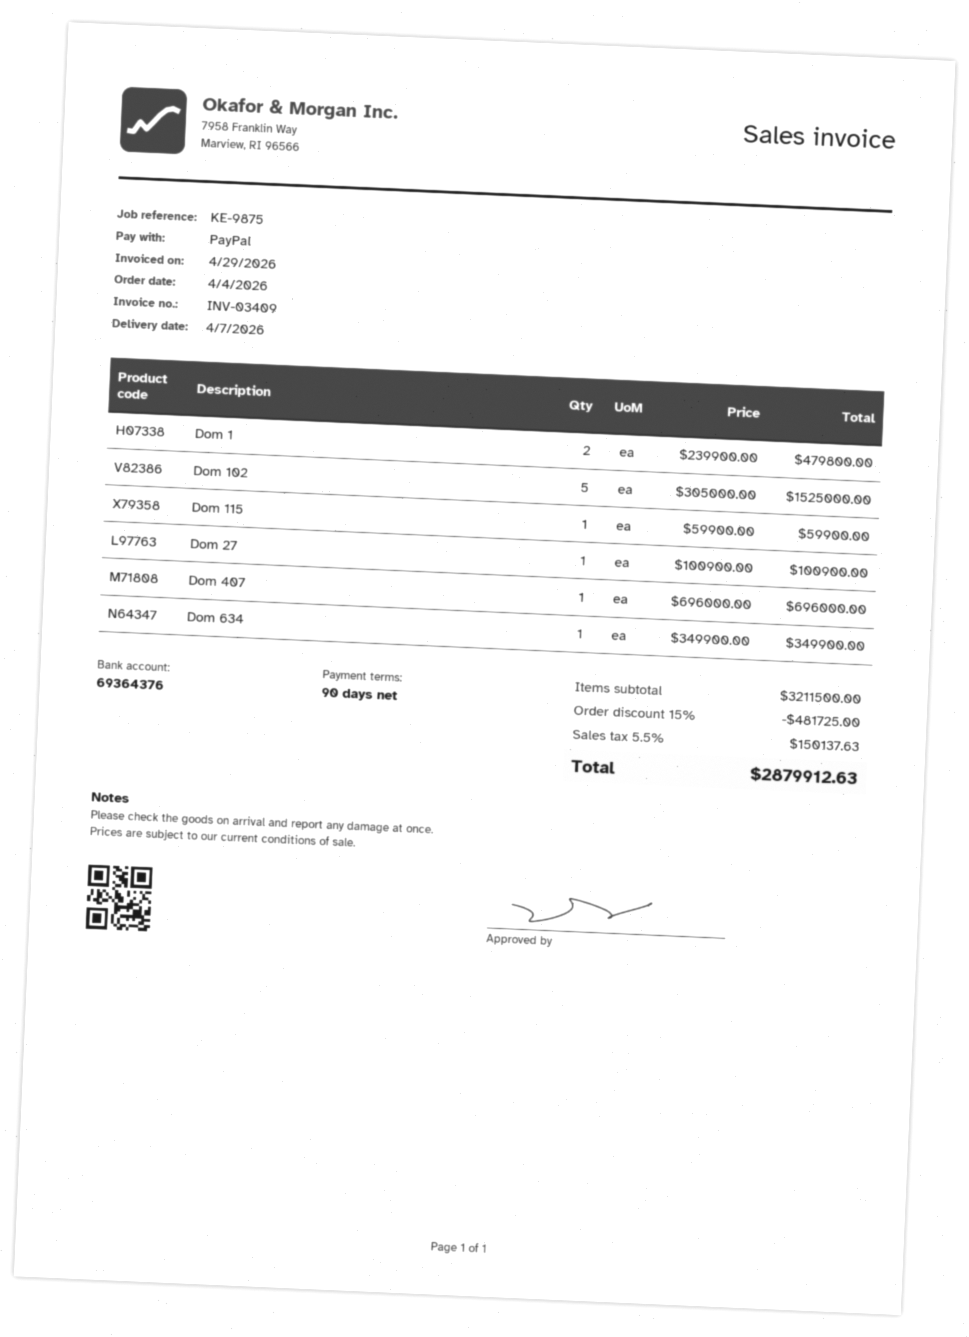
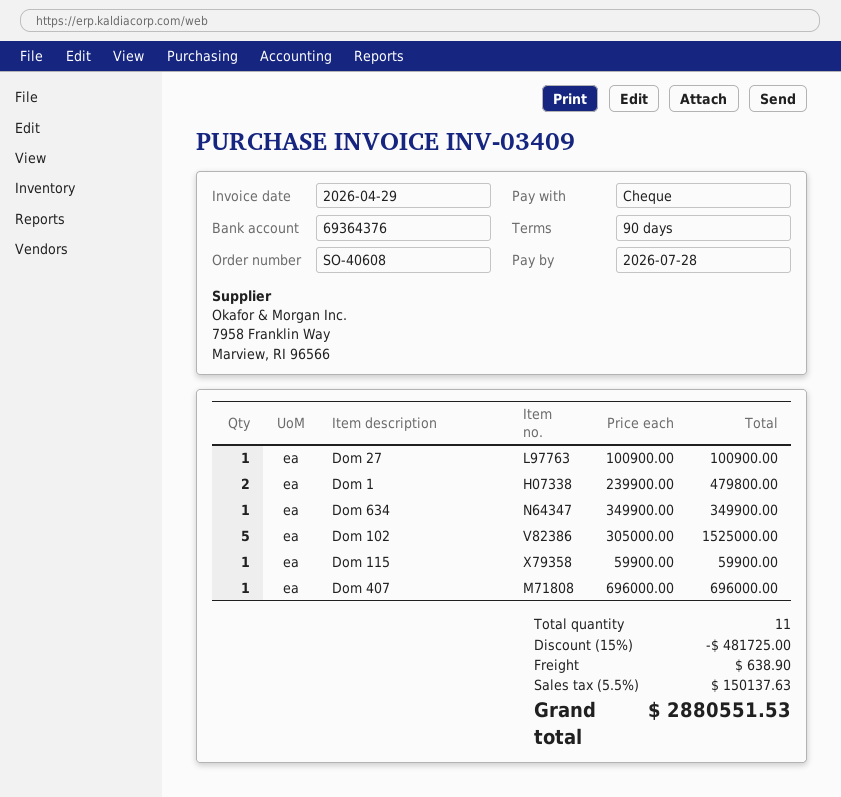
payment method: PayPal -> cheque
shipping: none -> 638.90
total: 2879912.63 -> 2880551.53

